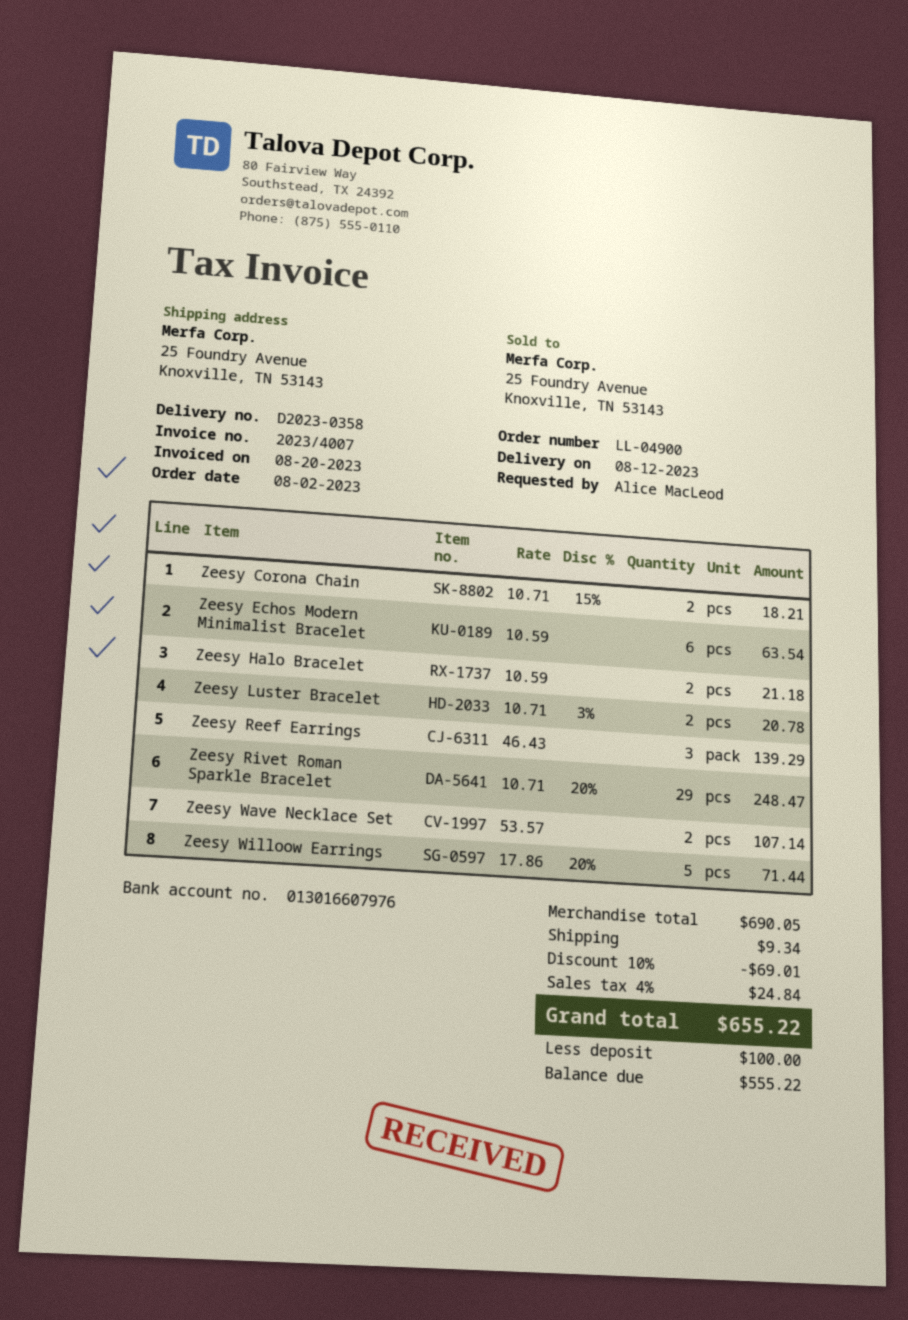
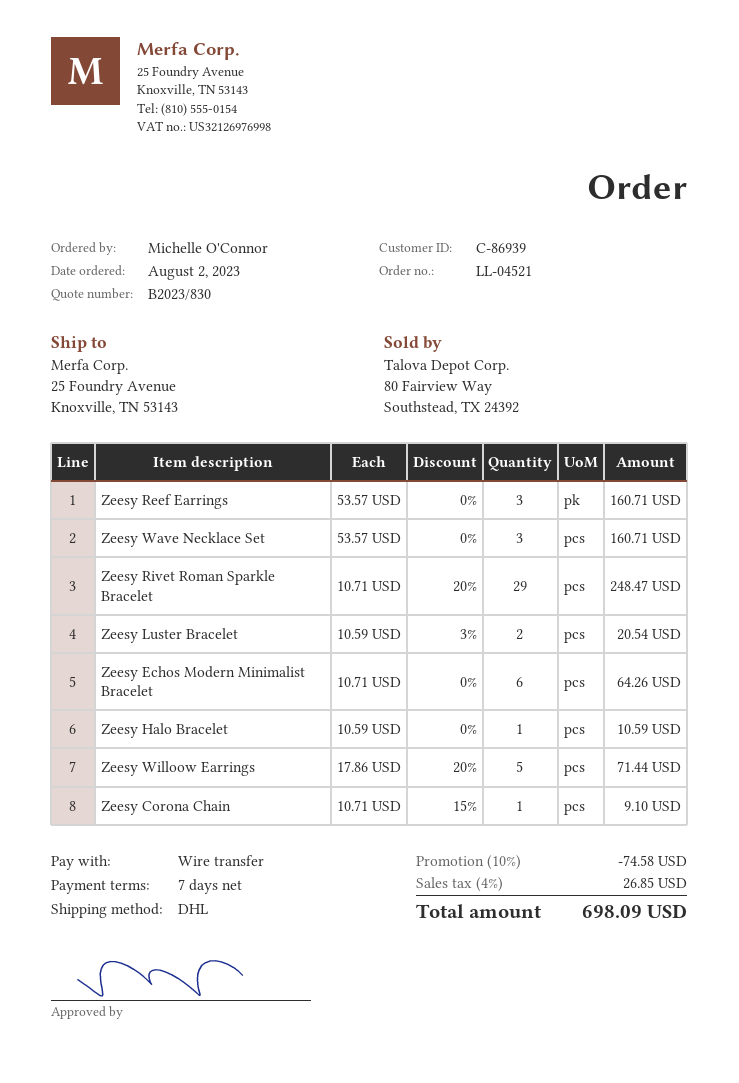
order number: LL-04900 -> LL-04521
ordered by: Alice MacLeod -> Michelle O'Connor
Zeesy Corona Chain: 2 x 10.71 - 15% = 18.21 -> 1 x 10.71 - 15% = 9.10
Zeesy Echos Modern Minimalist Bracelet: 6 x 10.59 = 63.54 -> 6 x 10.71 = 64.26
Zeesy Halo Bracelet: 2 x 10.59 = 21.18 -> 1 x 10.59 = 10.59
Zeesy Luster Bracelet: 2 x 10.71 - 3% = 20.78 -> 2 x 10.59 - 3% = 20.54
Zeesy Reef Earrings: 3 x 46.43 = 139.29 -> 3 x 53.57 = 160.71
Zeesy Wave Necklace Set: 2 x 53.57 = 107.14 -> 3 x 53.57 = 160.71
discount: 10% = 69.01 -> 10% = 74.58
shipping: 9.34 -> none
tax: 4% = 24.84 -> 4% = 26.85
total: 655.22 -> 698.09

